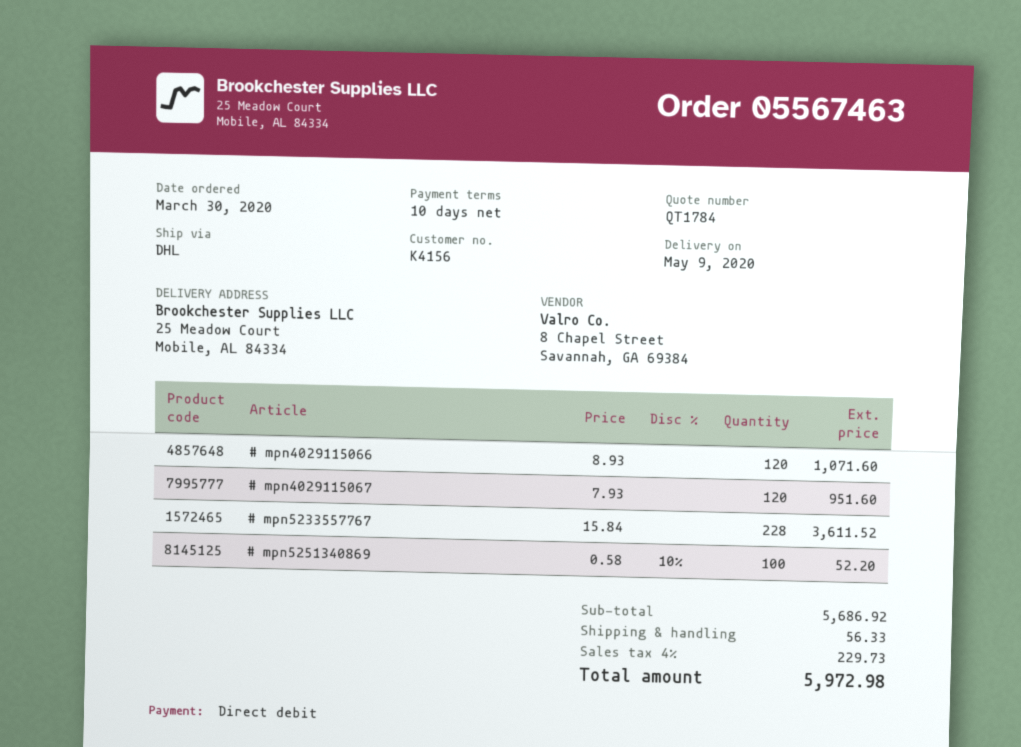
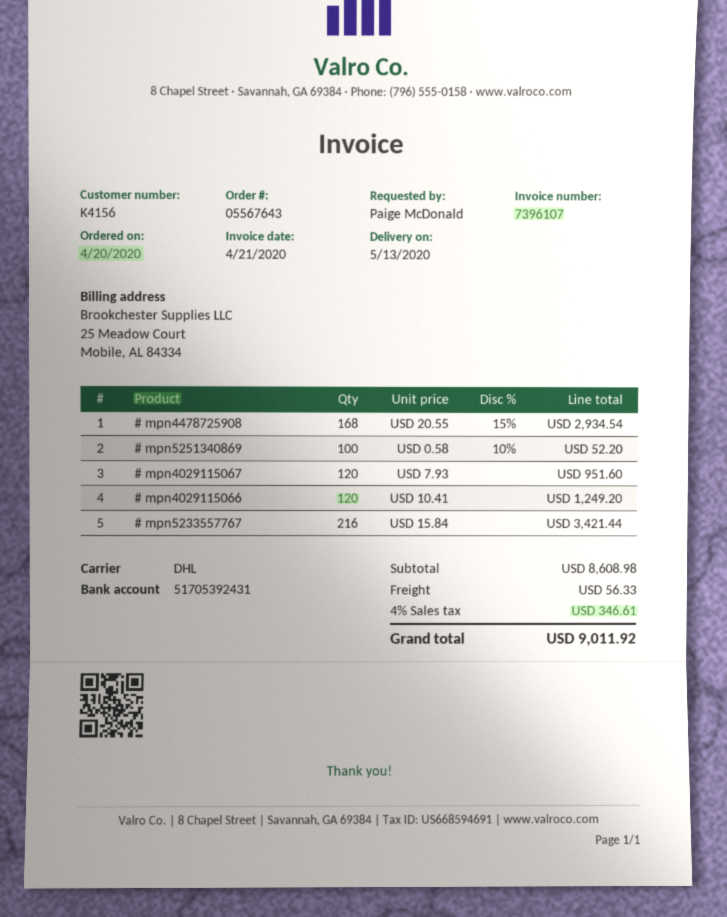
order number: 05567463 -> 05567643
order date: 2020-03-30 -> 2020-04-20
delivery date: 2020-05-09 -> 2020-05-13
# mpn4029115066: 120 x 8.93 = 1071.60 -> 120 x 10.41 = 1249.20
# mpn5233557767: 228 x 15.84 = 3611.52 -> 216 x 15.84 = 3421.44
# mpn4478725908: none -> 168 x 20.55 - 15% = 2934.54
subtotal: 5686.92 -> 8608.98
tax: 4% = 229.73 -> 4% = 346.61
total: 5972.98 -> 9011.92

